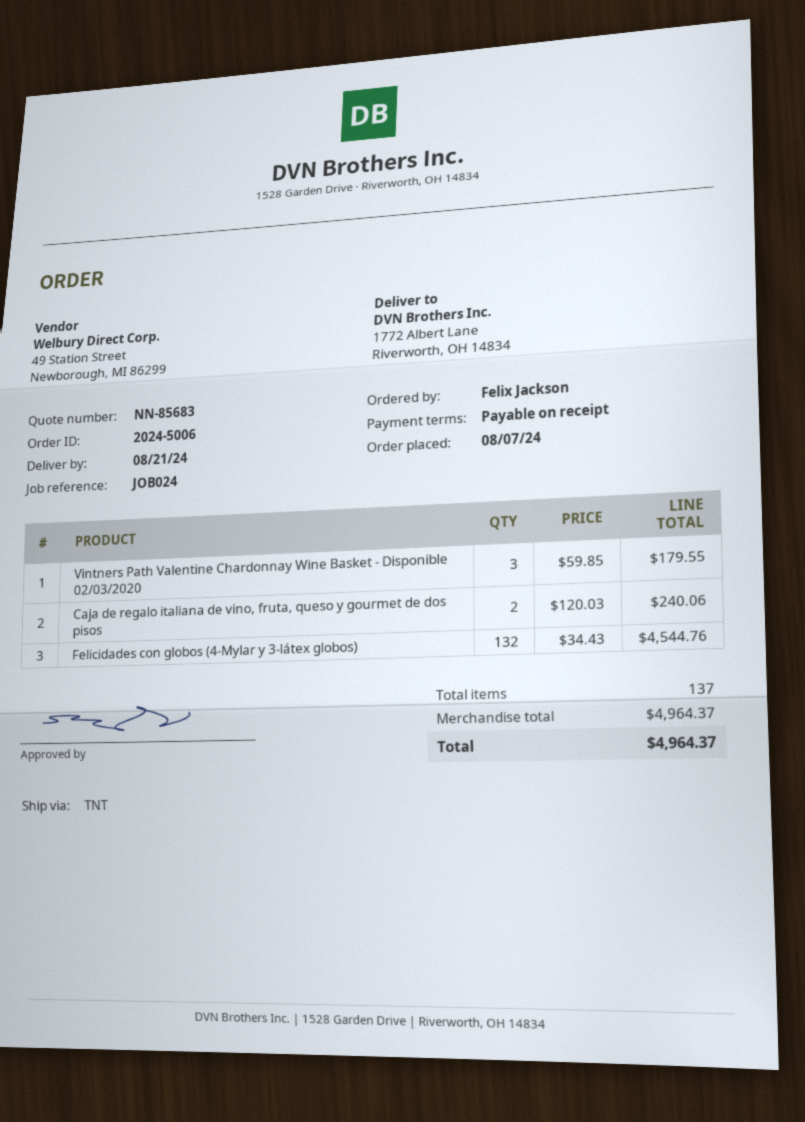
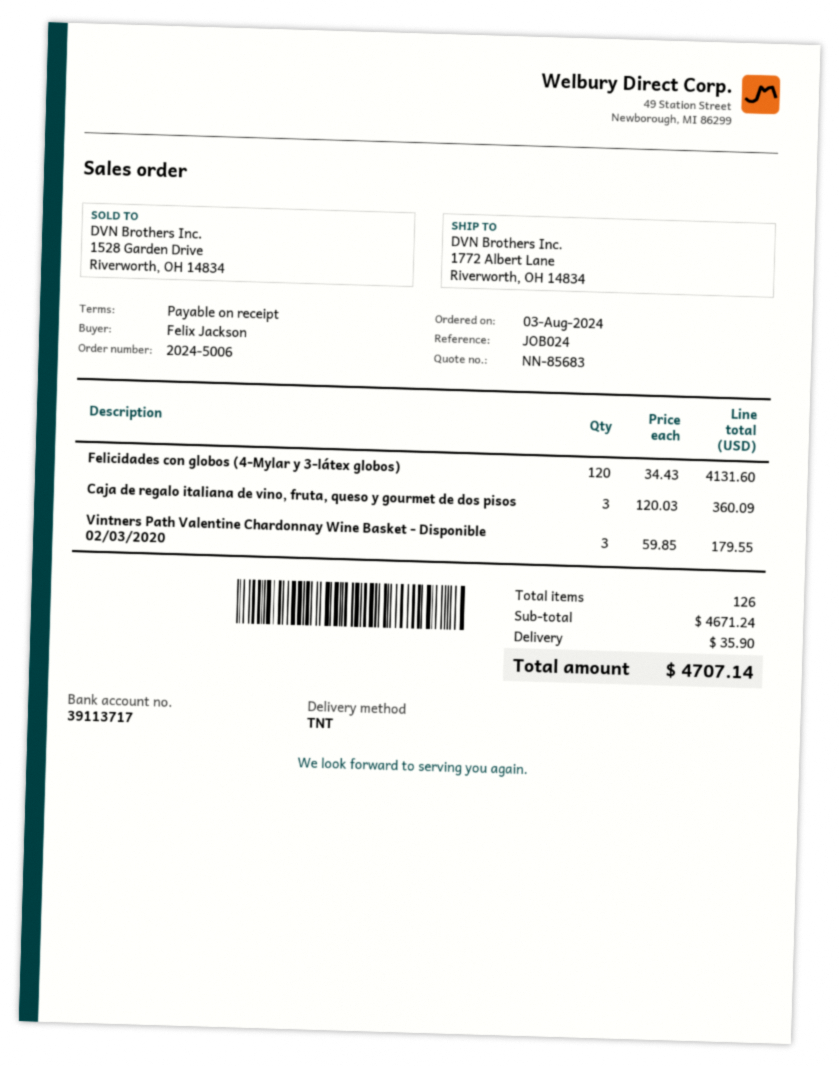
order date: 2024-08-07 -> 2024-08-03
Caja de regalo italiana de vino, fruta, queso y gourmet de dos pisos: 2 x 120.03 = 240.06 -> 3 x 120.03 = 360.09
Felicidades con globos (4-Mylar y 3-látex globos): 132 x 34.43 = 4544.76 -> 120 x 34.43 = 4131.60
total quantity: 137 -> 126
subtotal: 4964.37 -> 4671.24
shipping: none -> 35.90
total: 4964.37 -> 4707.14

